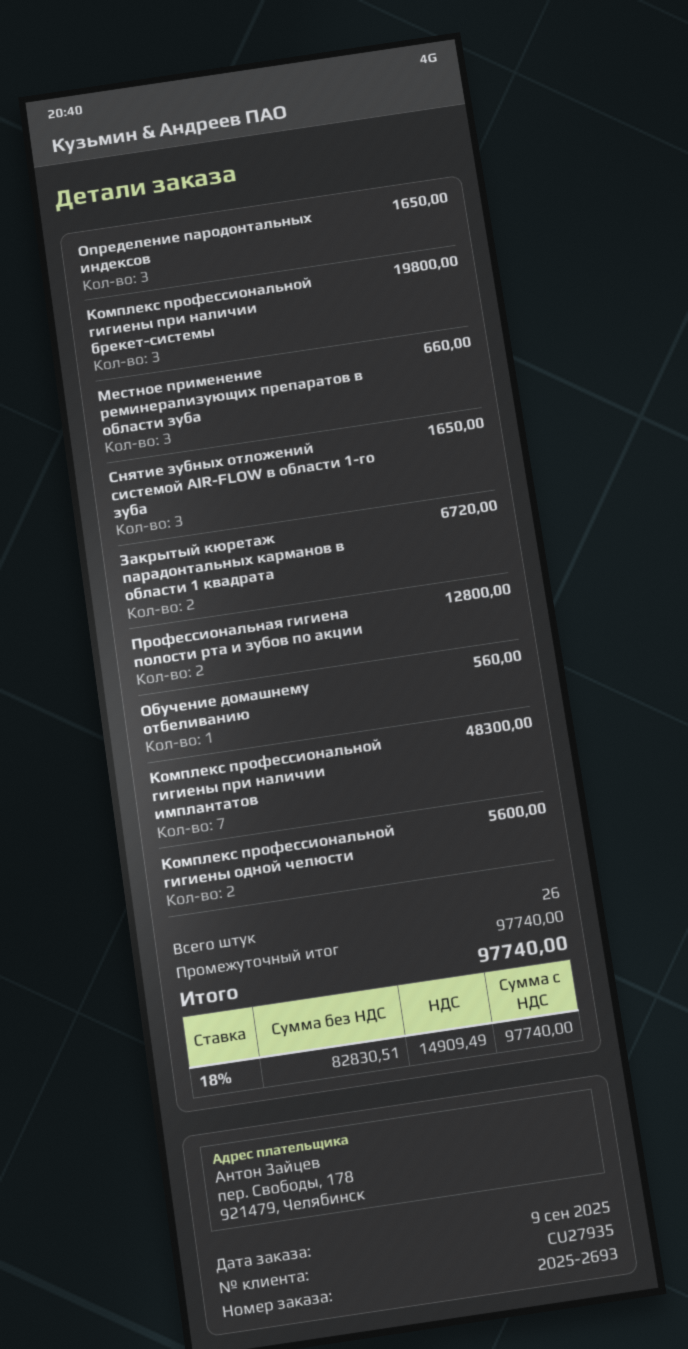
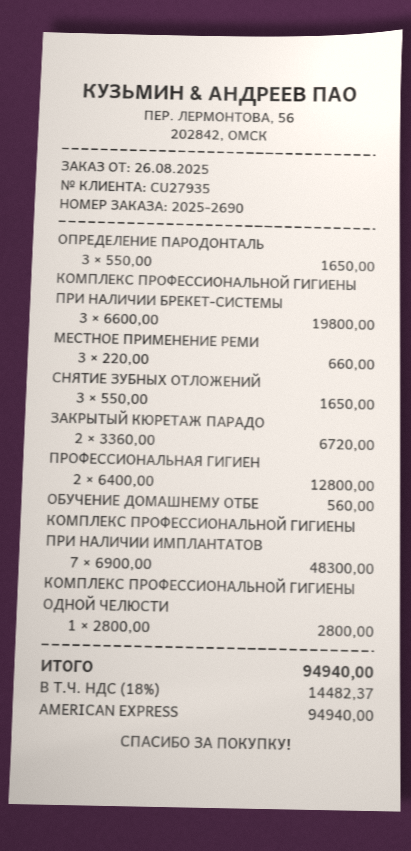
order number: 2025-2693 -> 2025-2690
order date: 2025-09-09 -> 2025-08-26
Комплекс профессиональной гигиены одной челюсти: 2 for 5600.00 -> 1 for 2800.00
tax: 18% = 14909.49 -> 18% = 14482.37
total: 97740.00 -> 94940.00

